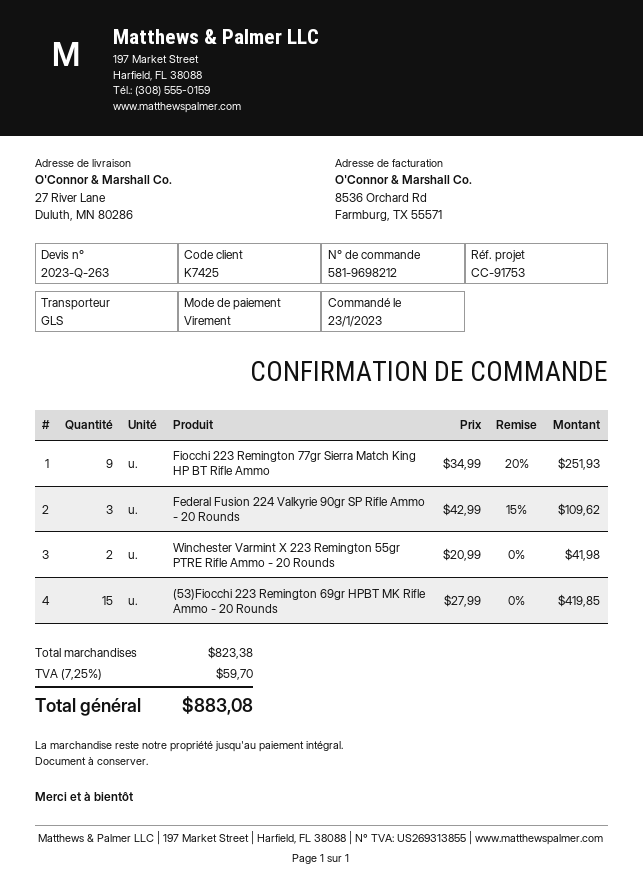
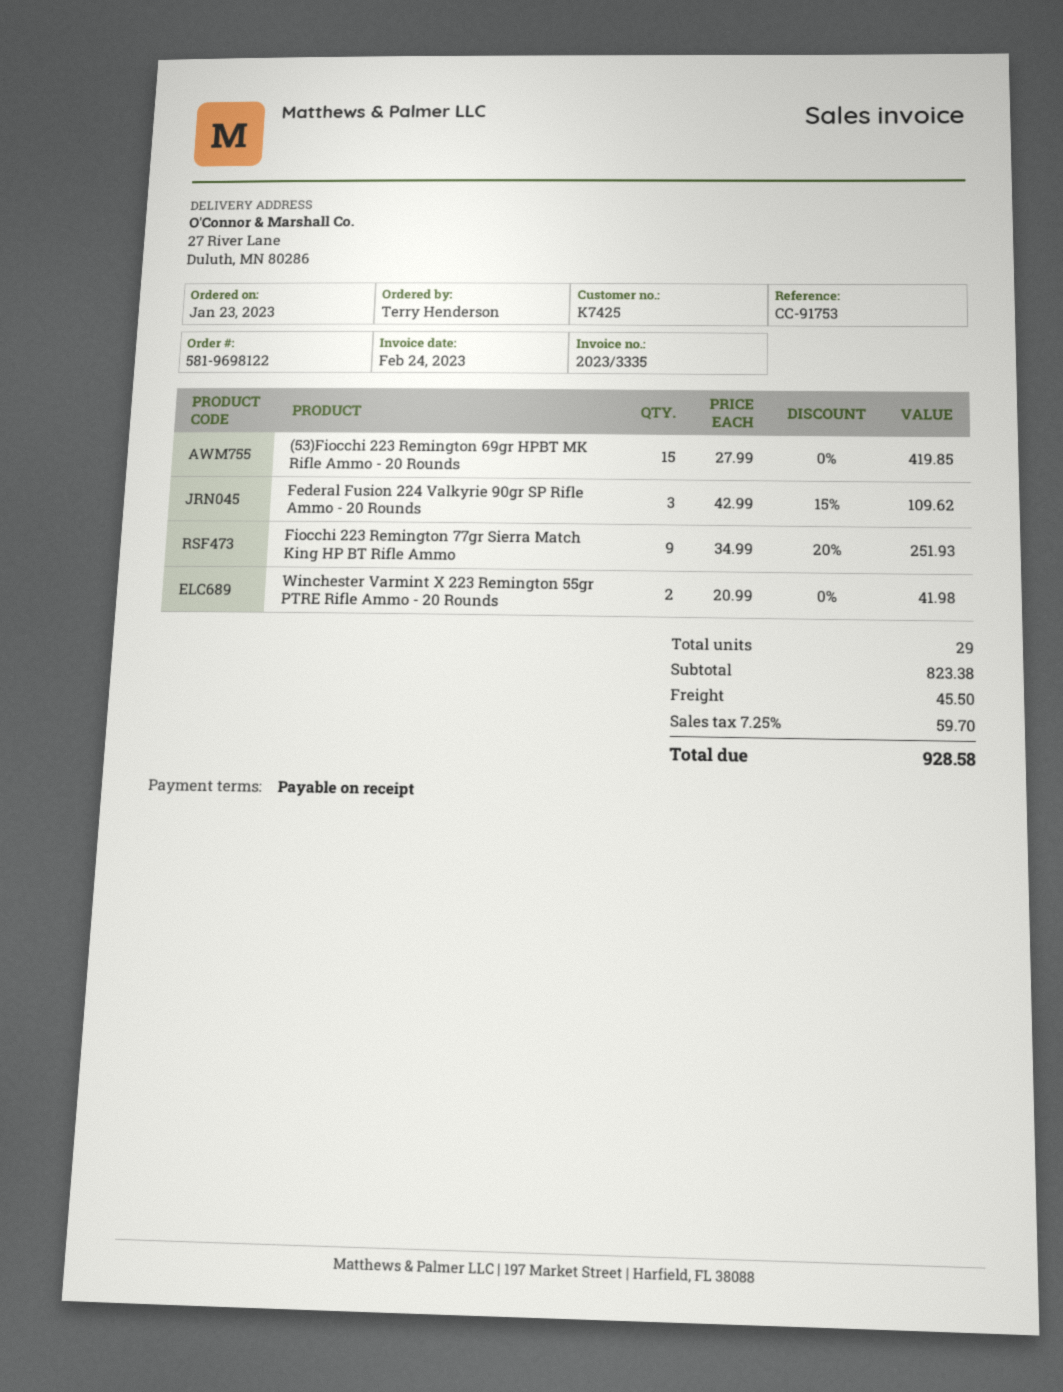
order number: 581-9698212 -> 581-9698122
shipping: none -> 45.50
total: 883.08 -> 928.58

